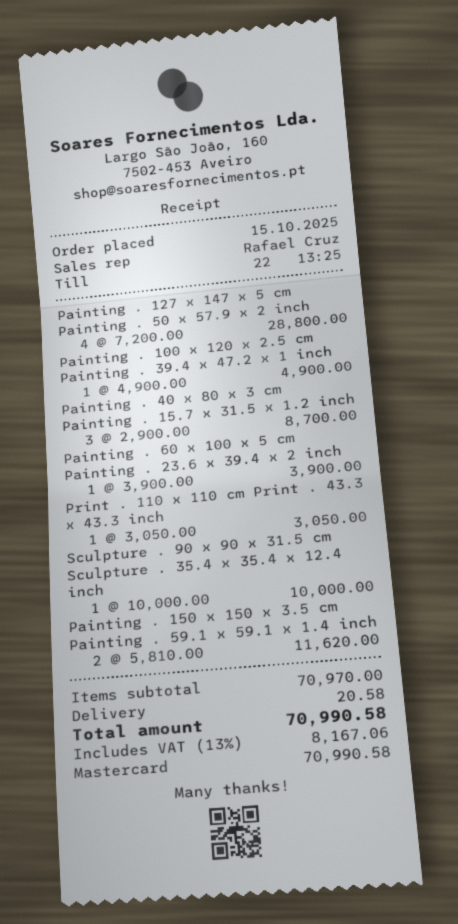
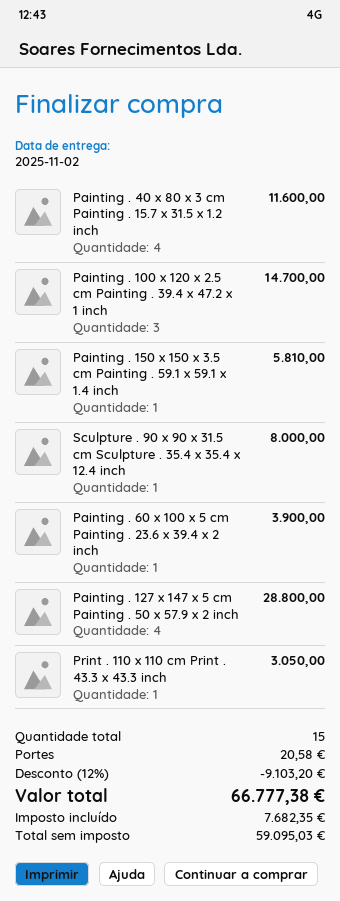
Painting . 100 x 120 x 2.5 cm Painting . 39.4 x 47.2 x 1 inch: 1 for 4900.00 -> 3 for 14700.00
Painting . 40 x 80 x 3 cm Painting . 15.7 x 31.5 x 1.2 inch: 3 for 8700.00 -> 4 for 11600.00
Sculpture . 90 x 90 x 31.5 cm Sculpture . 35.4 x 35.4 x 12.4 inch: 1 for 10000.00 -> 1 for 8000.00
Painting . 150 x 150 x 3.5 cm Painting . 59.1 x 59.1 x 1.4 inch: 2 for 11620.00 -> 1 for 5810.00
discount: none -> 12% = 9103.20
tax: 8167.06 -> 7682.35
total: 70990.58 -> 66777.38

